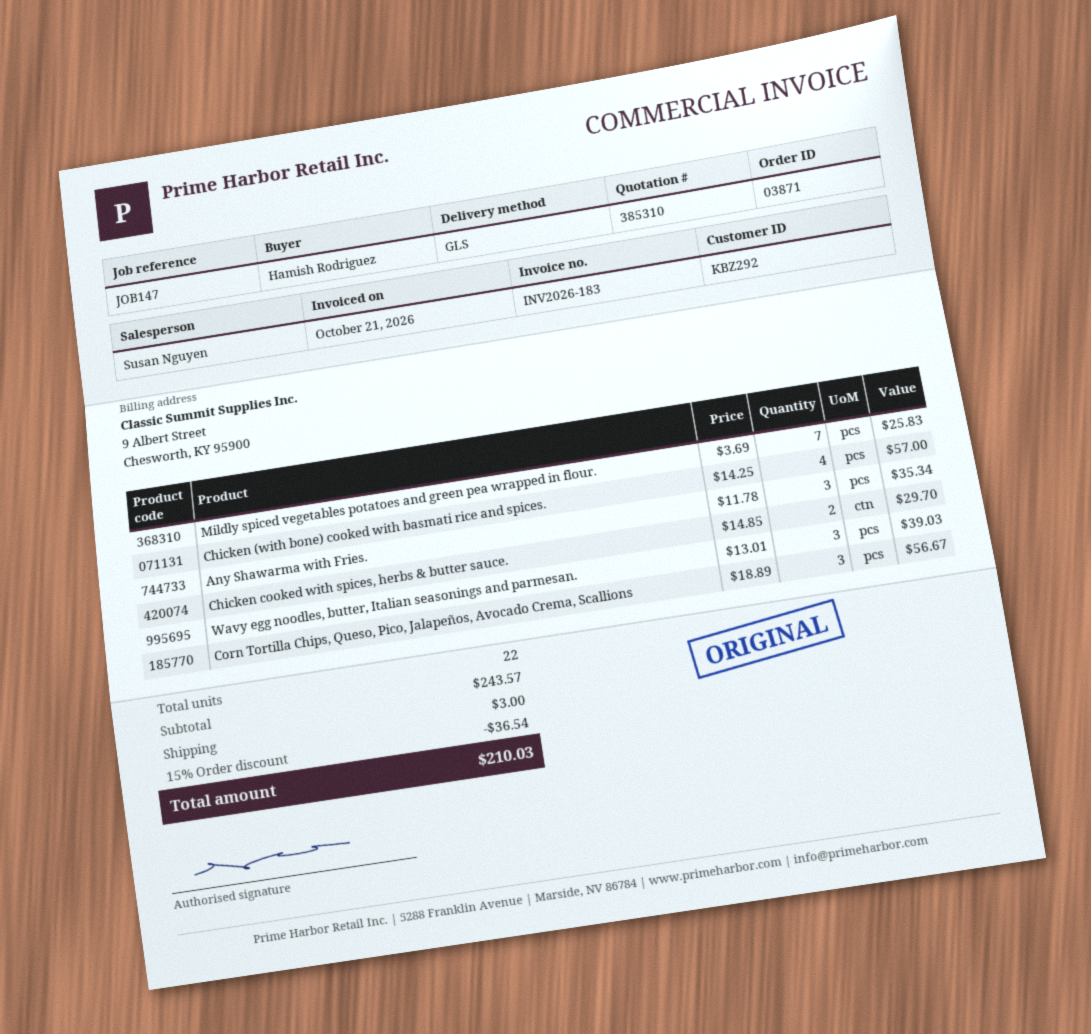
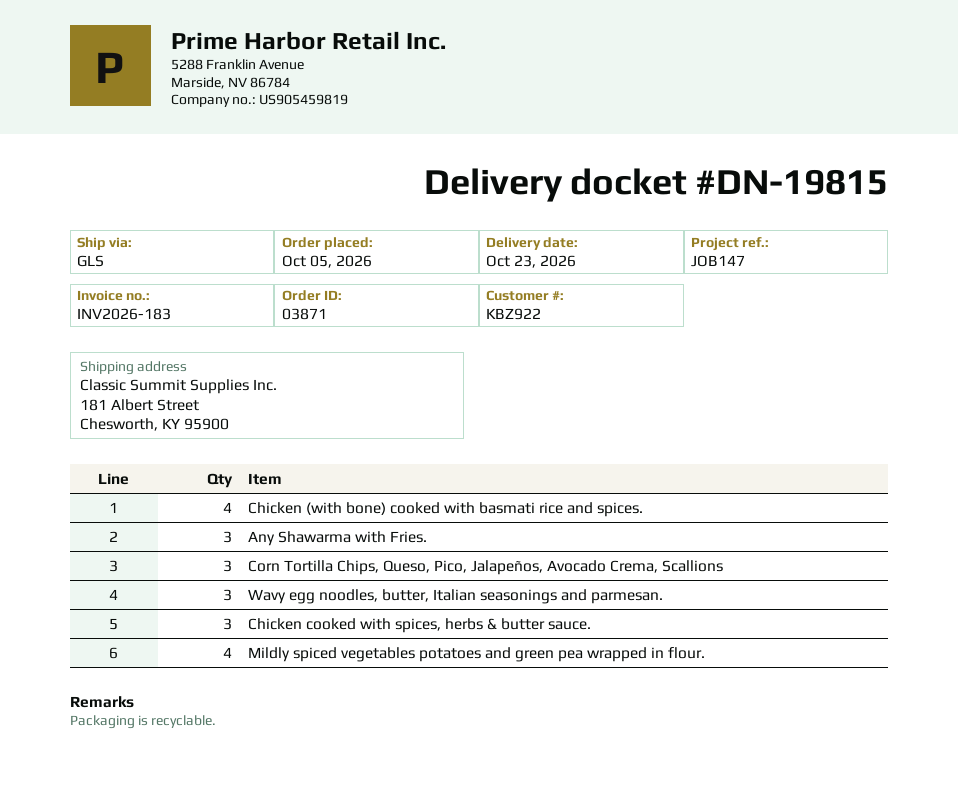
customer number: KBZ292 -> KBZ922
Mildly spiced vegetables potatoes and green pea wrapped in flour.: 7 -> 4
Chicken cooked with spices, herbs & butter sauce.: 2 -> 3

